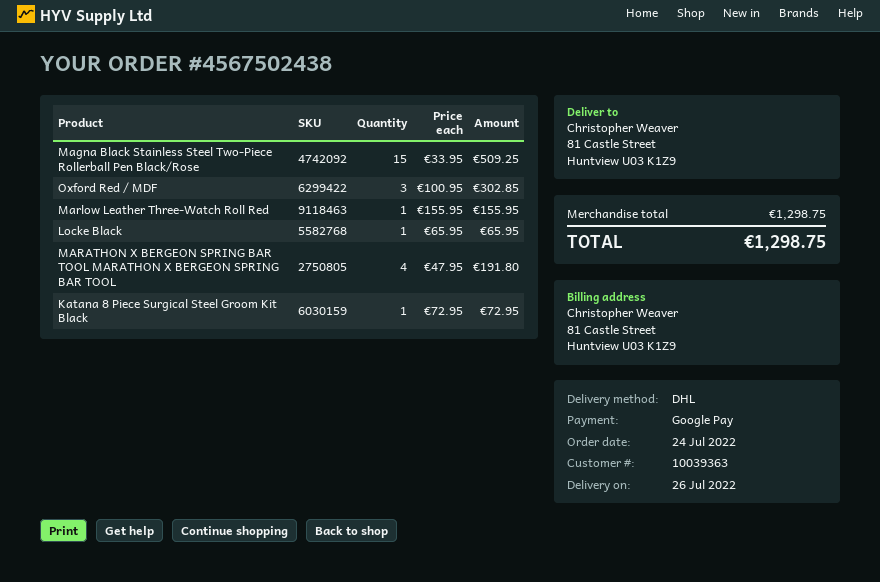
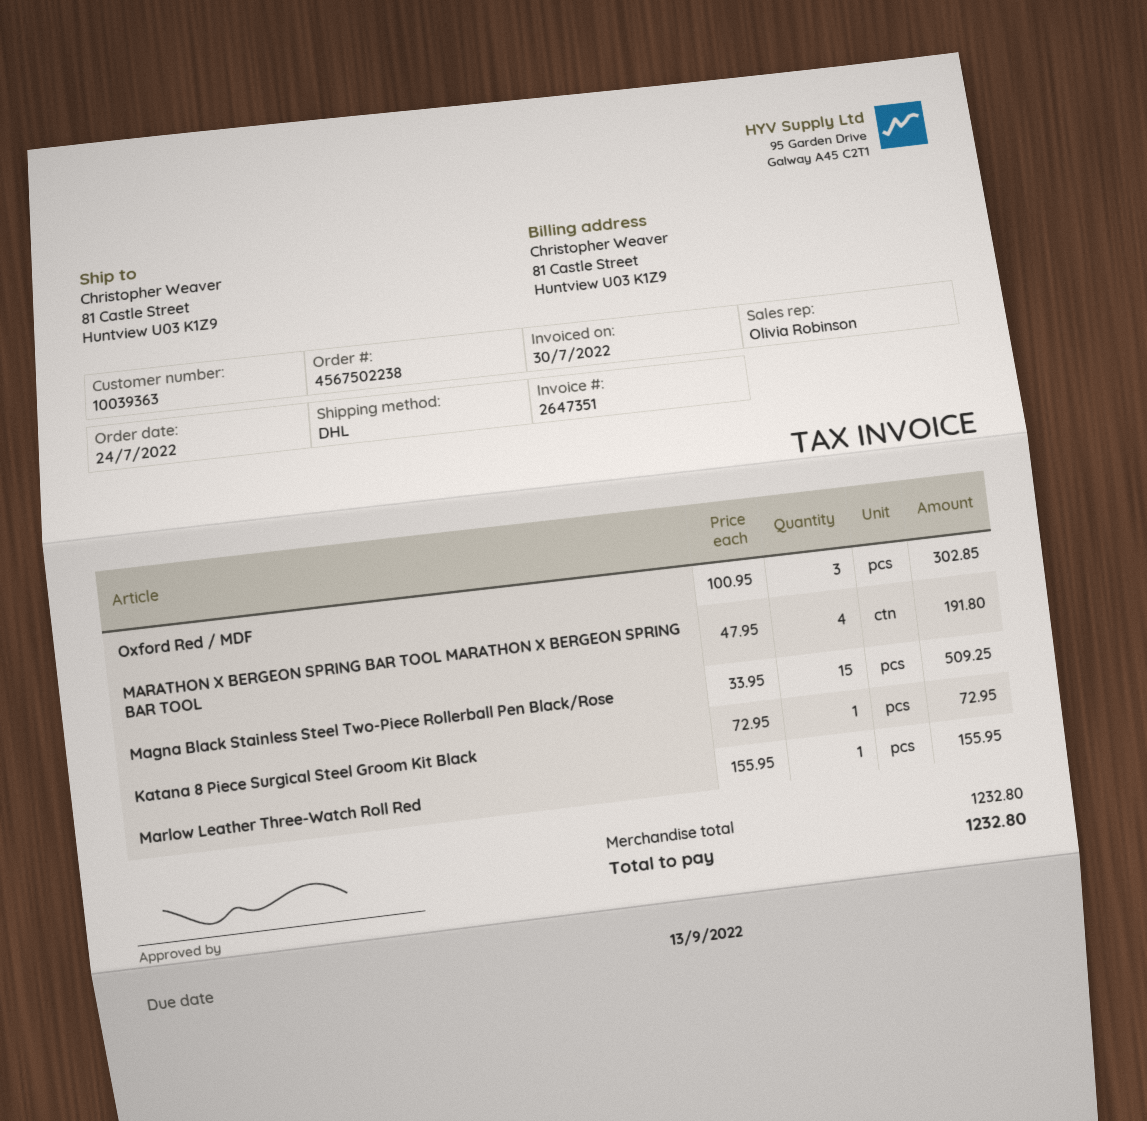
order number: 4567502438 -> 4567502238
Locke Black: 1 x 65.95 = 65.95 -> none
subtotal: 1298.75 -> 1232.80
total: 1298.75 -> 1232.80

